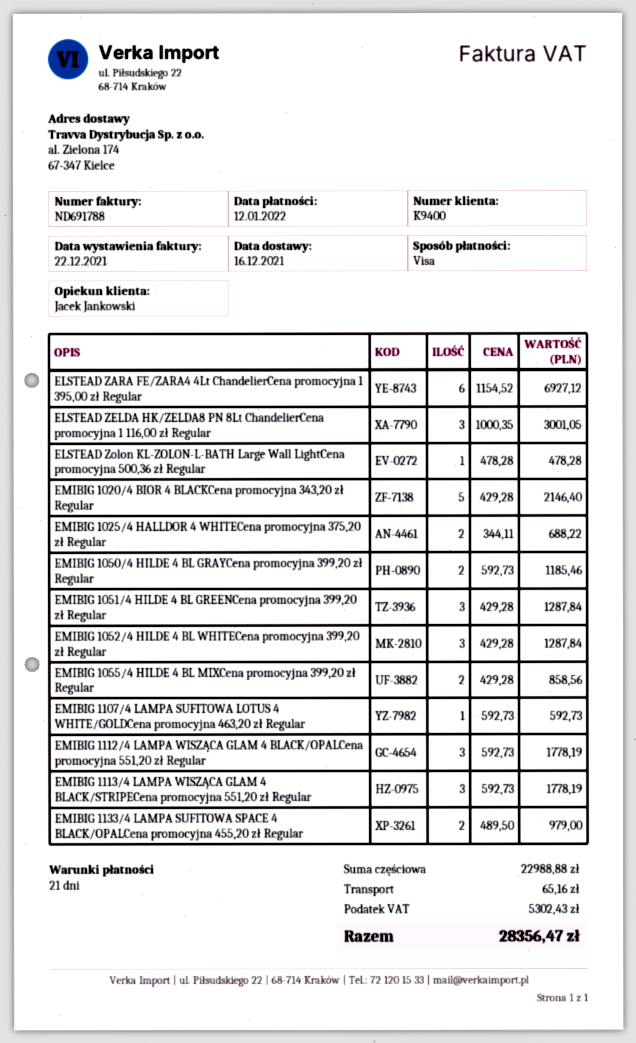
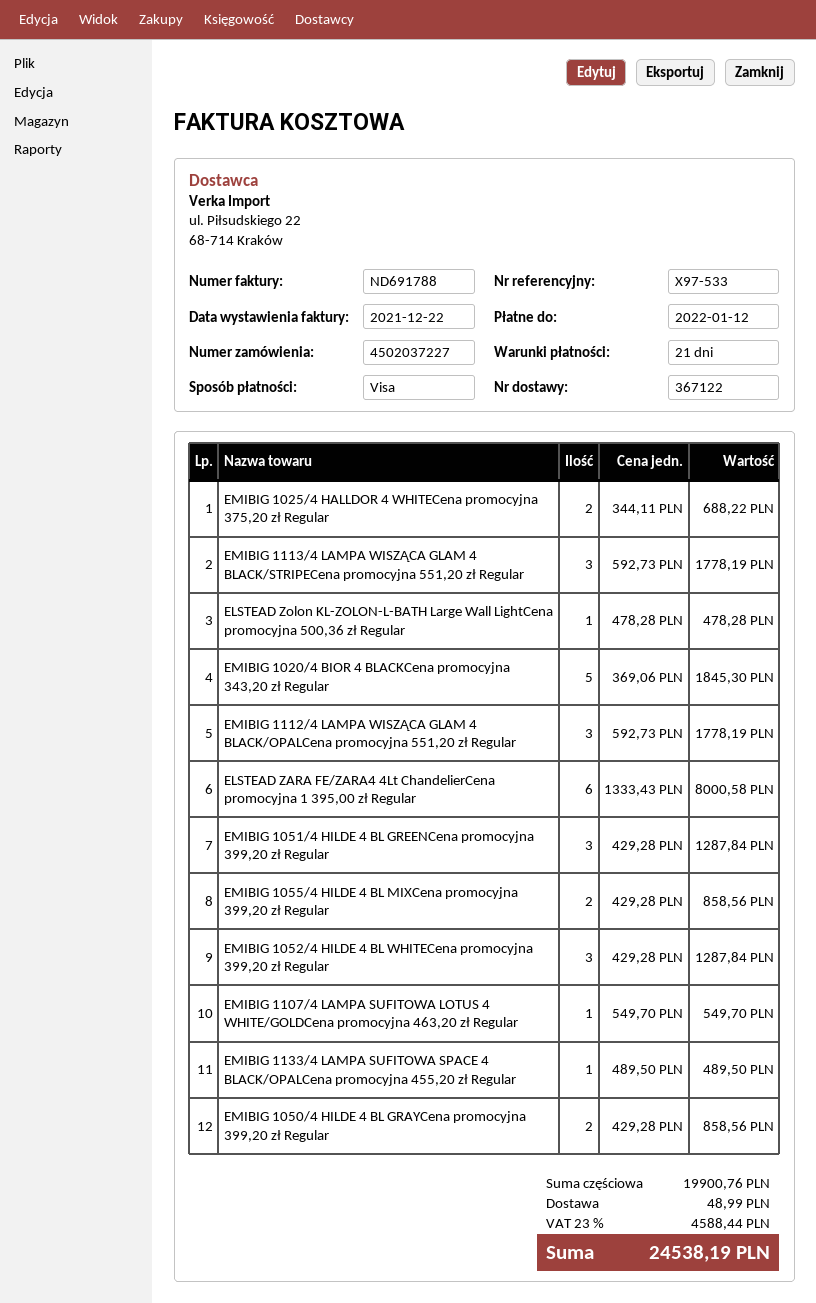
ELSTEAD ZARA FE/ZARA4 4Lt ChandelierCena promocyjna 1 395,00 zł Regular: 6 x 1154.52 = 6927.12 -> 6 x 1333.43 = 8000.58
ELSTEAD ZELDA HK/ZELDA8 PN 8Lt ChandelierCena promocyjna 1 116,00 zł Regular: 3 x 1000.35 = 3001.05 -> none
EMIBIG 1020/4 BIOR 4 BLACKCena promocyjna 343,20 zł Regular: 5 x 429.28 = 2146.40 -> 5 x 369.06 = 1845.30
EMIBIG 1050/4 HILDE 4 BL GRAYCena promocyjna 399,20 zł Regular: 2 x 592.73 = 1185.46 -> 2 x 429.28 = 858.56
EMIBIG 1107/4 LAMPA SUFITOWA LOTUS 4 WHITE/GOLDCena promocyjna 463,20 zł Regular: 1 x 592.73 = 592.73 -> 1 x 549.70 = 549.70
EMIBIG 1133/4 LAMPA SUFITOWA SPACE 4 BLACK/OPALCena promocyjna 455,20 zł Regular: 2 x 489.50 = 979.00 -> 1 x 489.50 = 489.50
subtotal: 22988.88 -> 19900.76
shipping: 65.16 -> 48.99
tax: 5302.43 -> 4588.44
total: 28356.47 -> 24538.19

